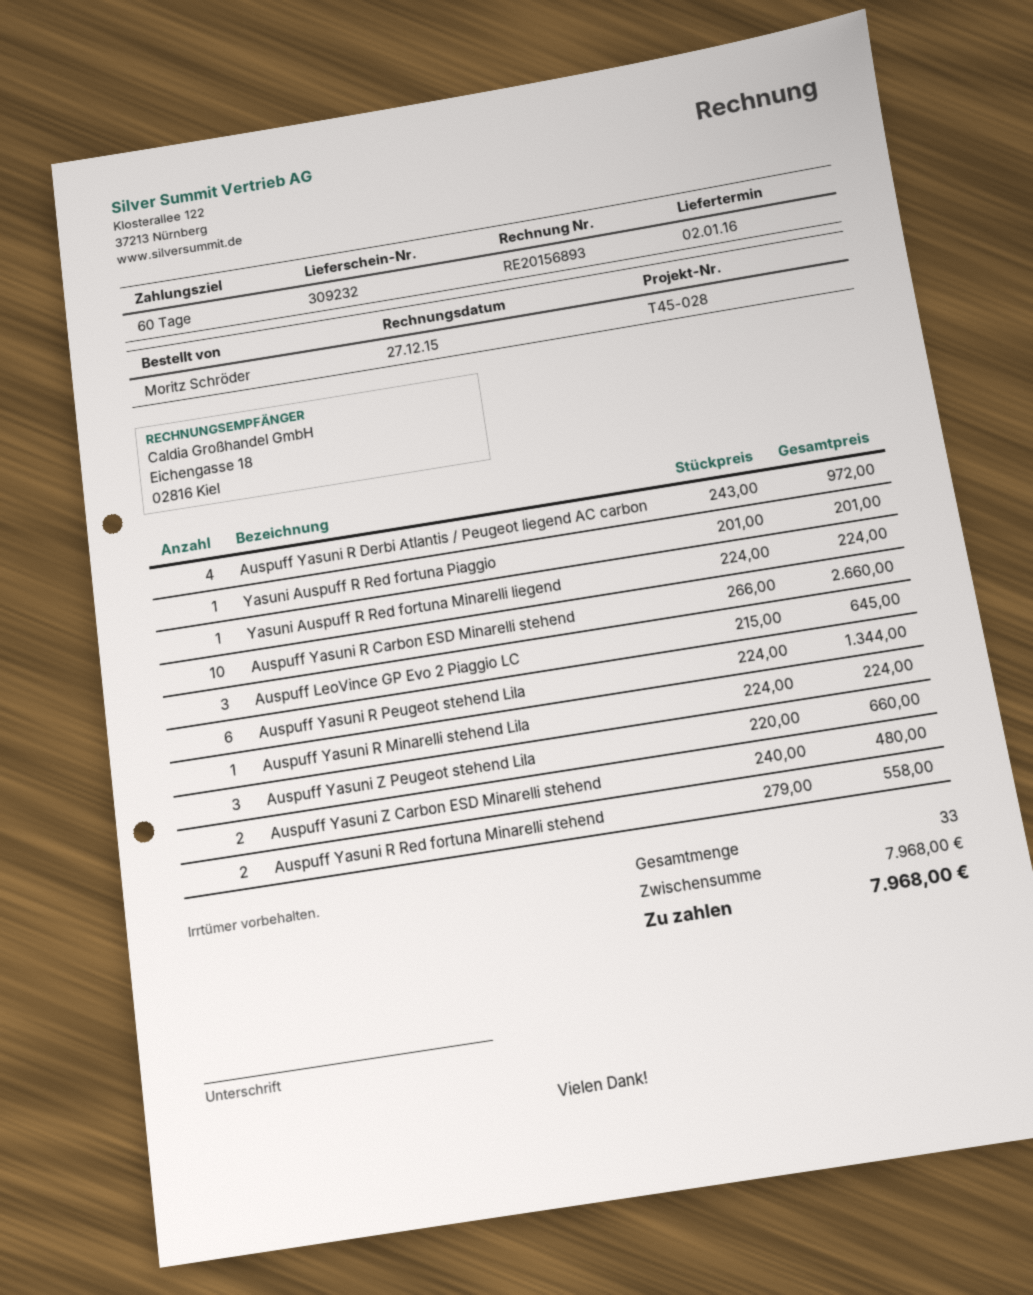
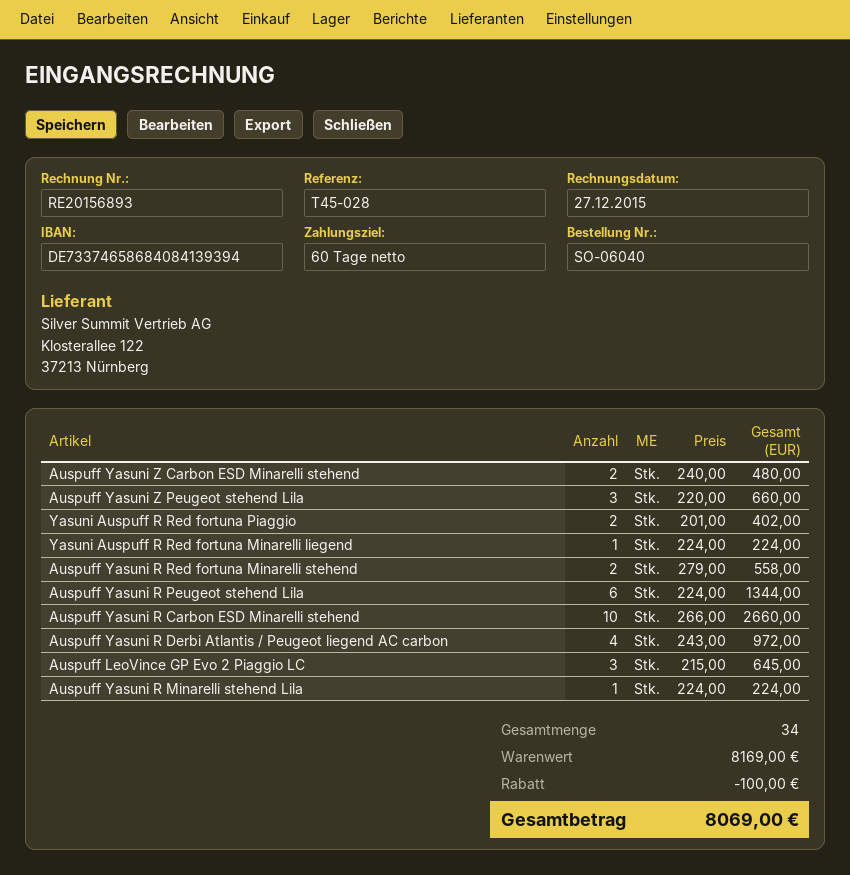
Yasuni Auspuff R Red fortuna Piaggio: 1 x 201.00 = 201.00 -> 2 x 201.00 = 402.00
total quantity: 33 -> 34
subtotal: 7968.00 -> 8169.00
discount: none -> 100.00
total: 7968.00 -> 8069.00

